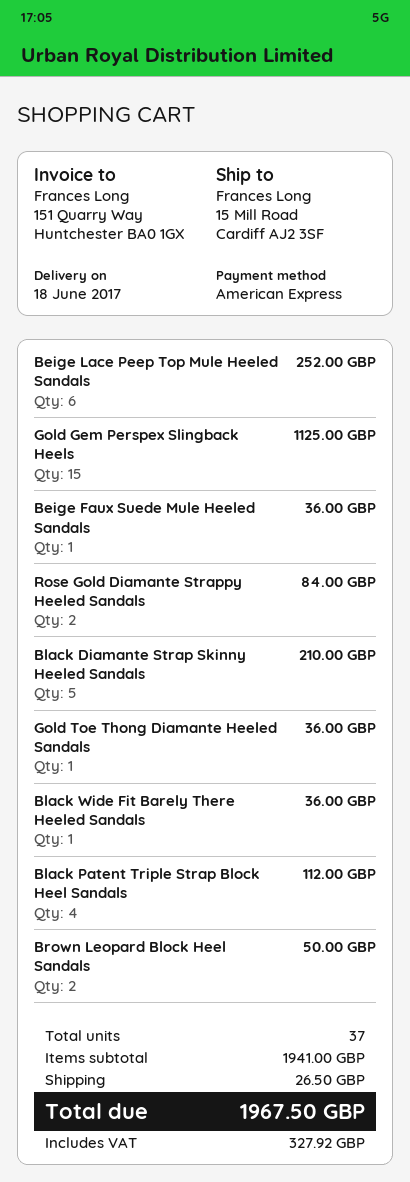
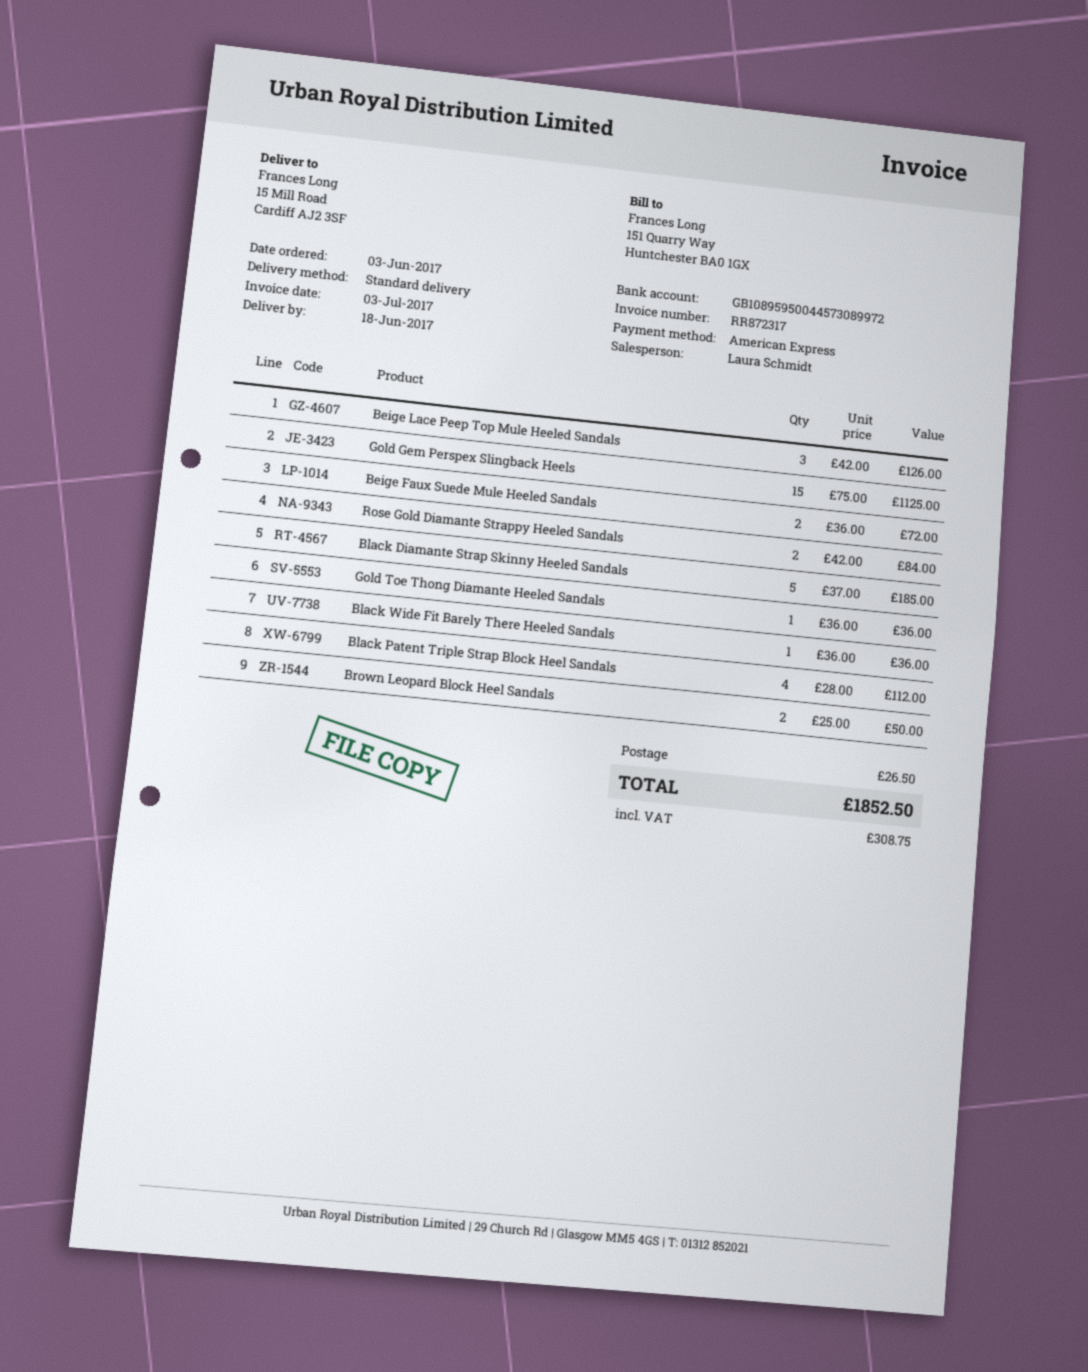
Beige Lace Peep Top Mule Heeled Sandals: 6 for 252.00 -> 3 for 126.00
Beige Faux Suede Mule Heeled Sandals: 1 for 36.00 -> 2 for 72.00
Black Diamante Strap Skinny Heeled Sandals: 5 for 210.00 -> 5 for 185.00
tax: 327.92 -> 308.75
total: 1967.50 -> 1852.50

